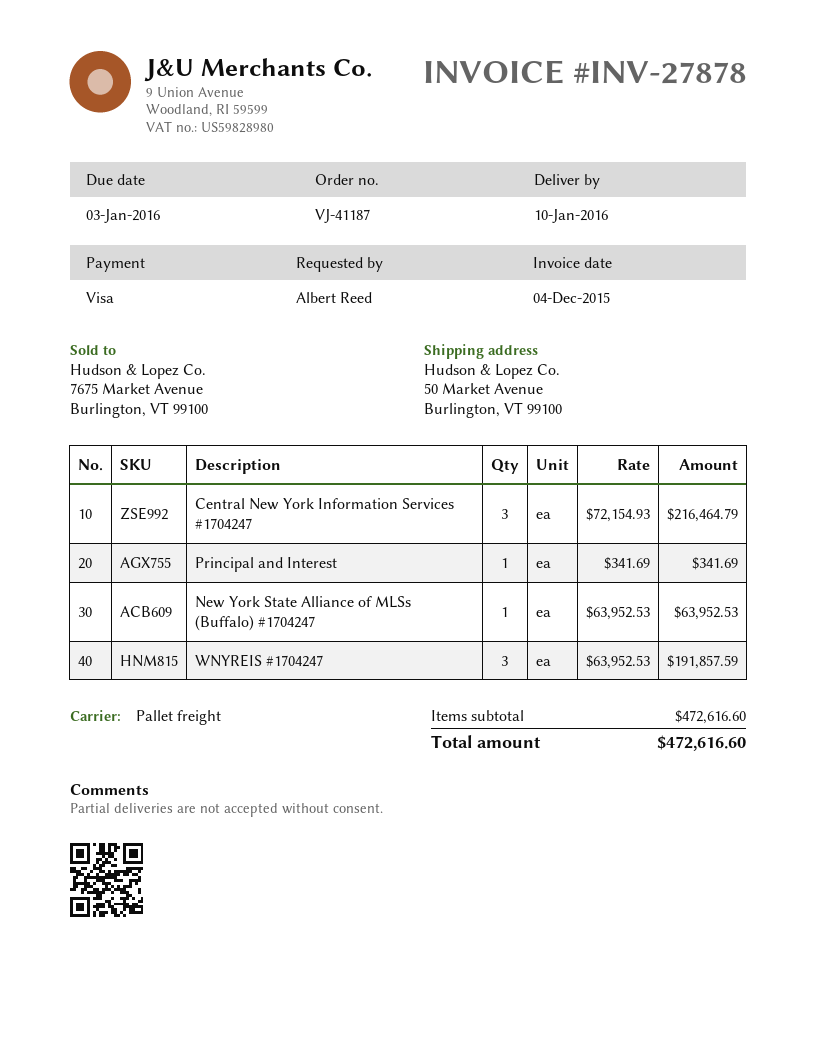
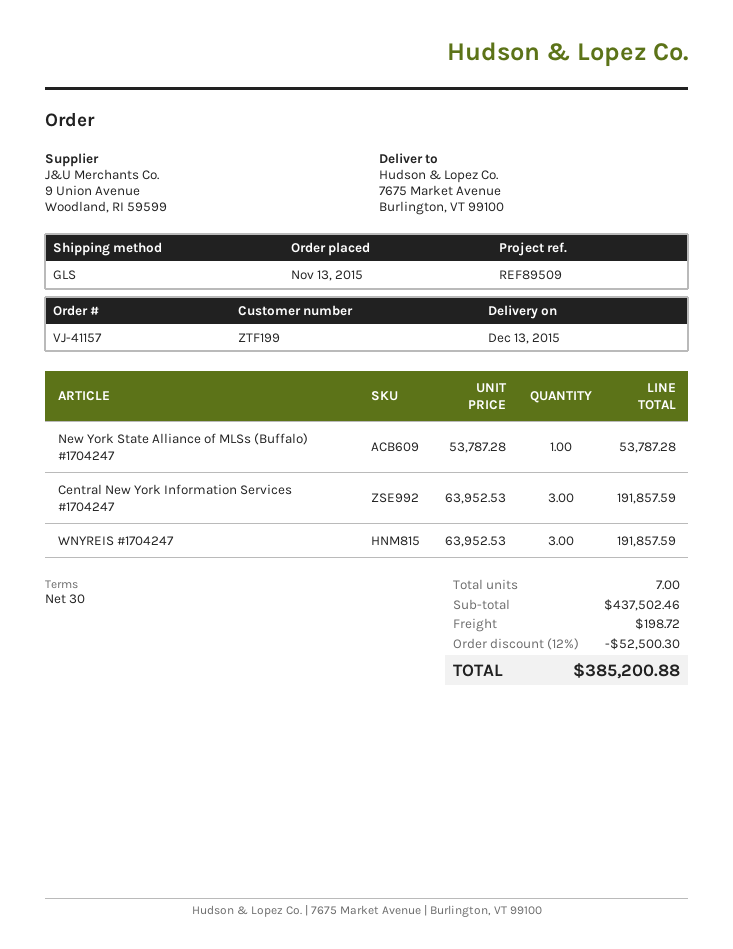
order number: VJ-41187 -> VJ-41157
delivery date: 2016-01-10 -> 2015-12-13
shipping method: pallet freight -> GLS
ship to: 50 Market Avenue, Burlington, VT 99100 -> 7675 Market Avenue, Burlington, VT 99100
Central New York Information Services #1704247: 3 x 72154.93 = 216464.79 -> 3 x 63952.53 = 191857.59
Principal and Interest: 1 x 341.69 = 341.69 -> none
New York State Alliance of MLSs (Buffalo) #1704247: 1 x 63952.53 = 63952.53 -> 1 x 53787.28 = 53787.28
subtotal: 472616.60 -> 437502.46
discount: none -> 12% = 52500.30
shipping: none -> 198.72
total: 472616.60 -> 385200.88

